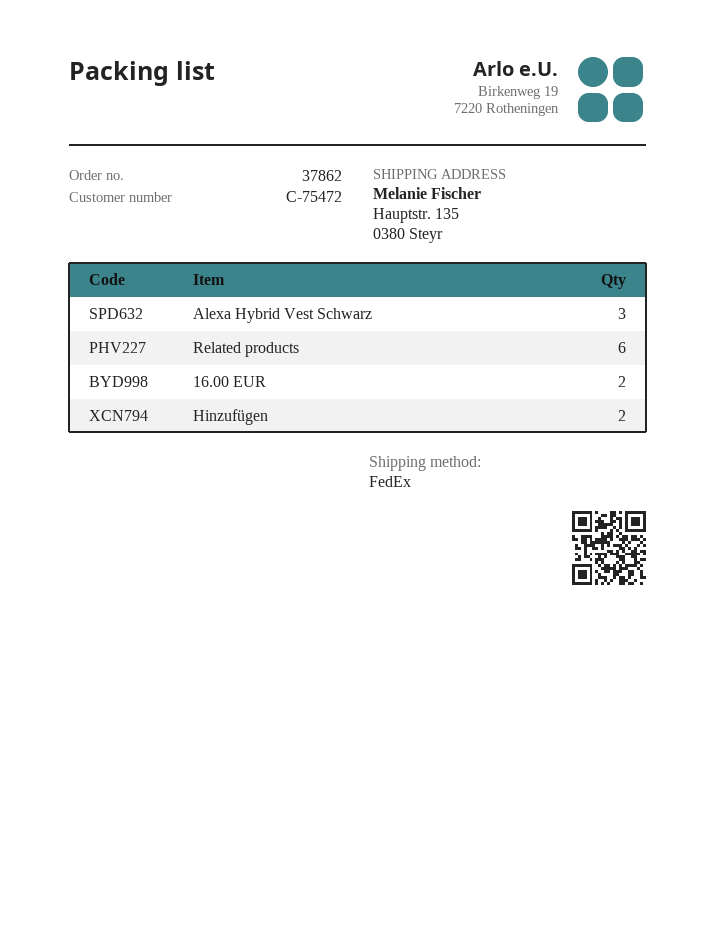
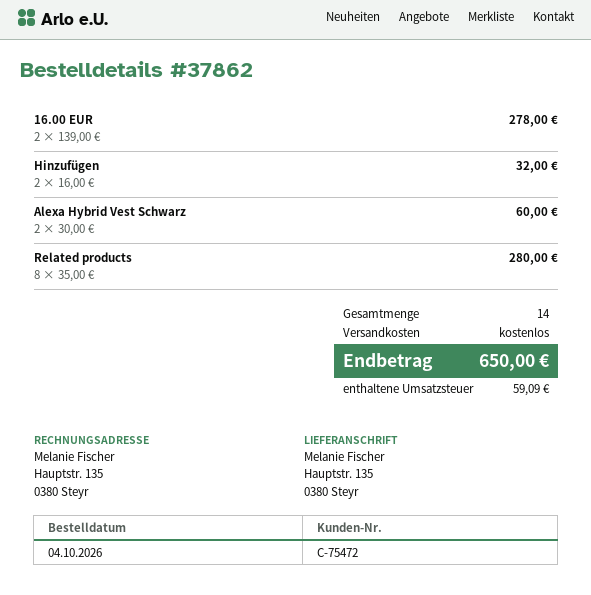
Alexa Hybrid Vest Schwarz: 3 -> 2
Related products: 6 -> 8

